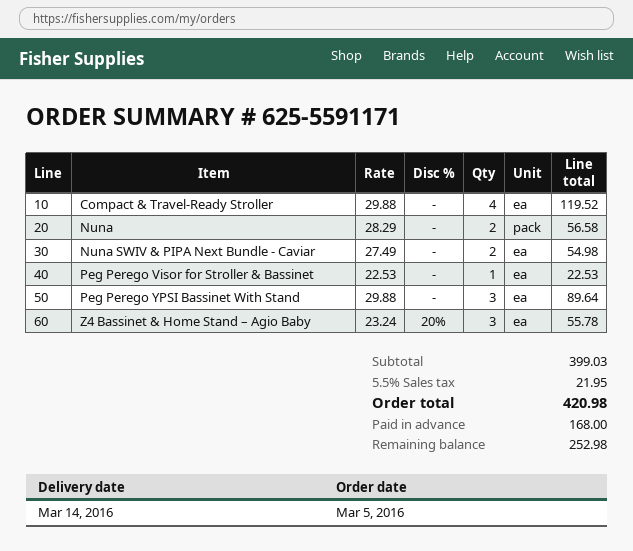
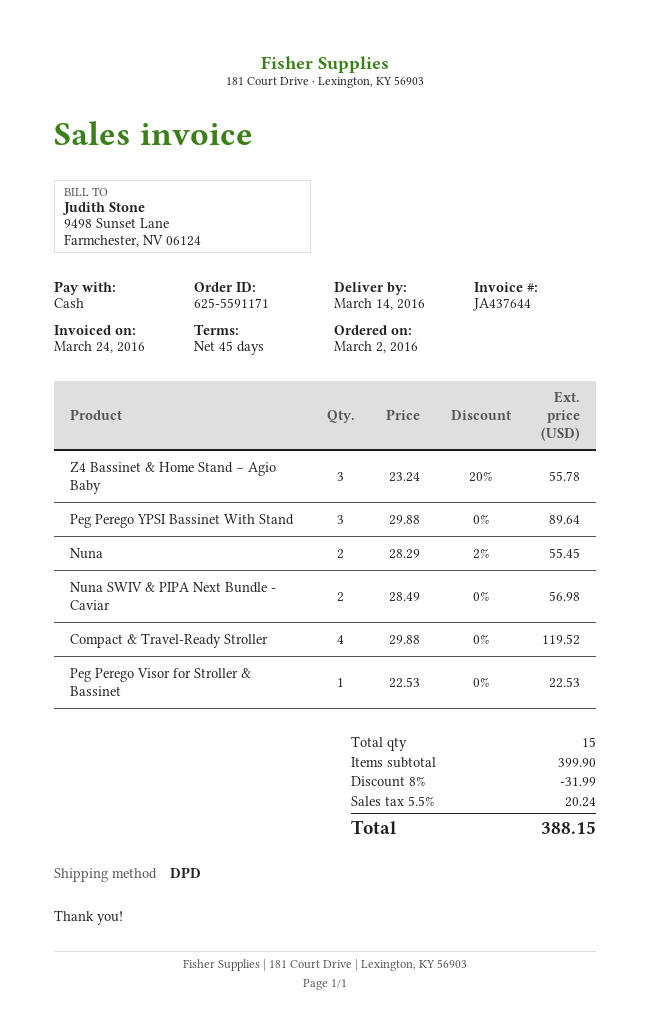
order date: 2016-03-05 -> 2016-03-02
Nuna: 2 x 28.29 = 56.58 -> 2 x 28.29 - 2% = 55.45
Nuna SWIV & PIPA Next Bundle - Caviar: 2 x 27.49 = 54.98 -> 2 x 28.49 = 56.98
subtotal: 399.03 -> 399.90
discount: none -> 8% = 31.99
tax: 5.5% = 21.95 -> 5.5% = 20.24
total: 420.98 -> 388.15

